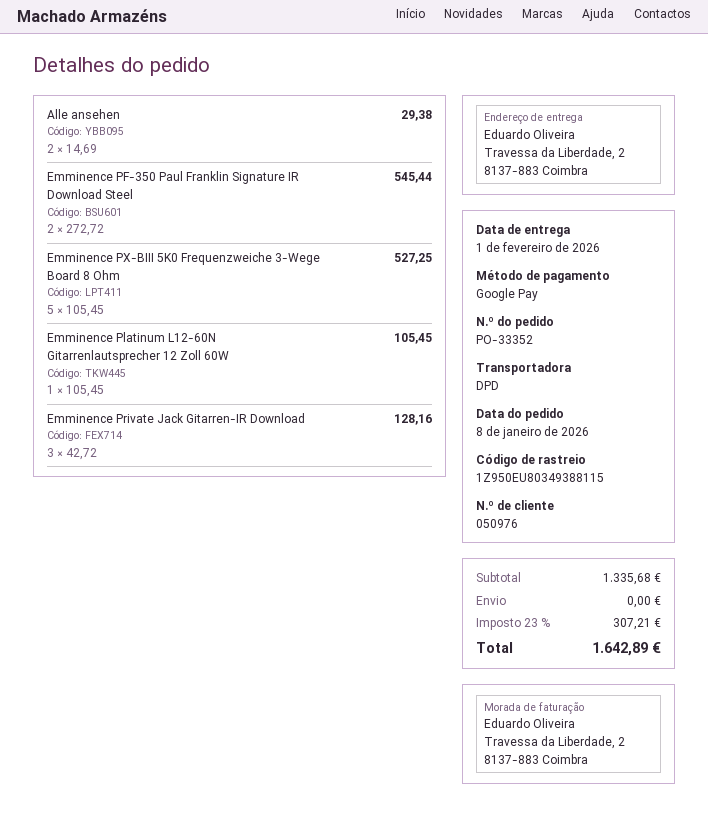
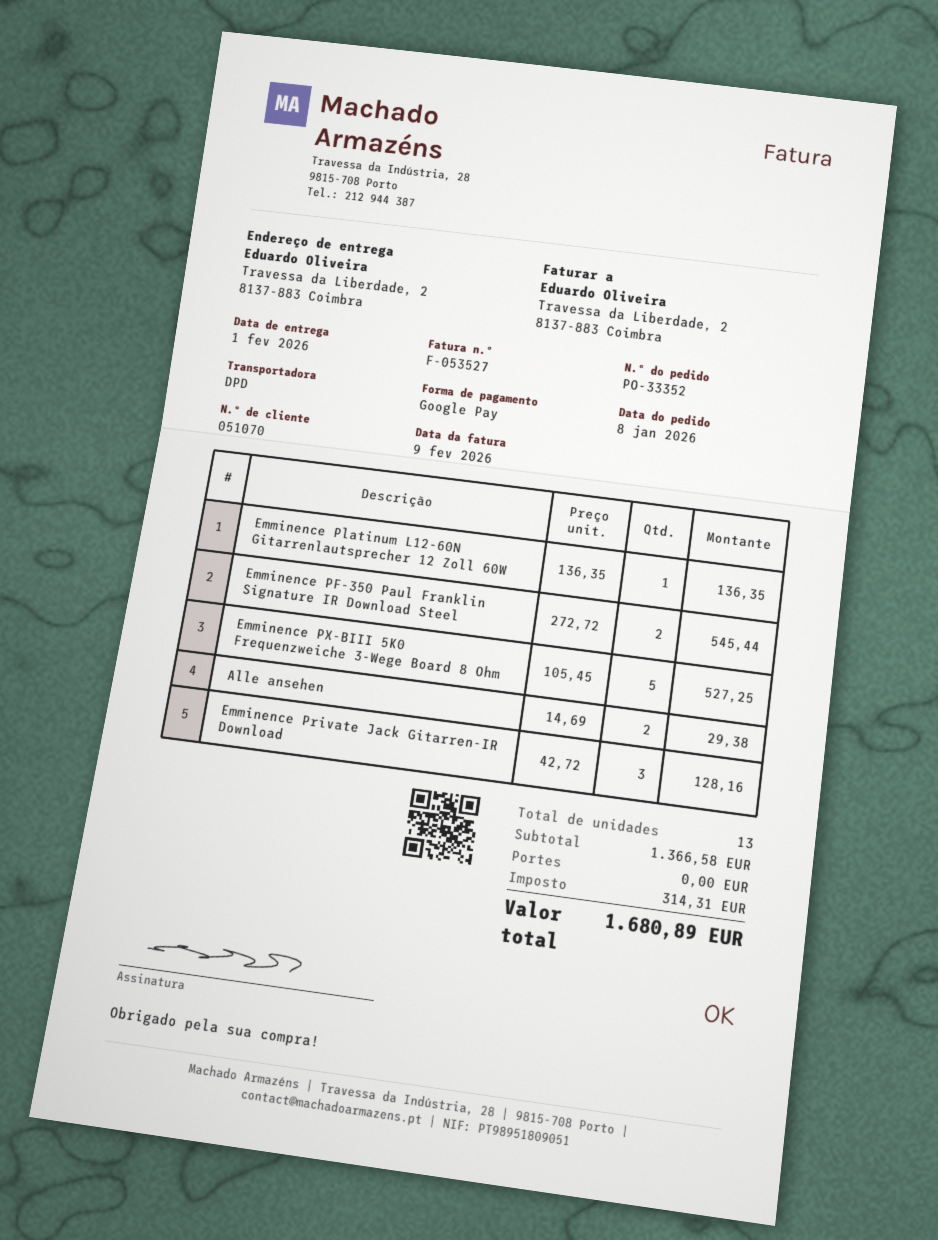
customer number: 050976 -> 051070
Emminence Platinum L12-60N Gitarrenlautsprecher 12 Zoll 60W: 1 x 105.45 = 105.45 -> 1 x 136.35 = 136.35
subtotal: 1335.68 -> 1366.58
tax: 307.21 -> 314.31
total: 1642.89 -> 1680.89

